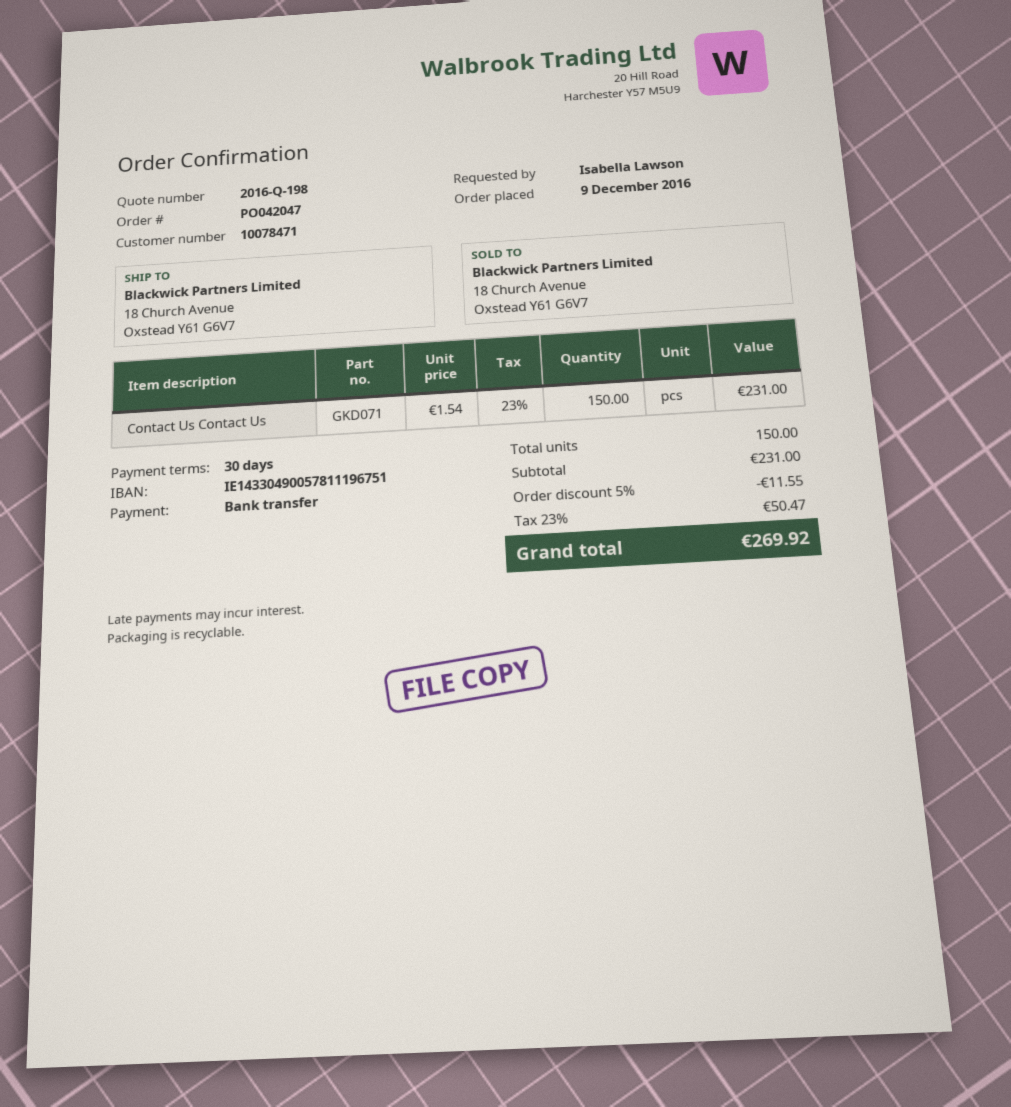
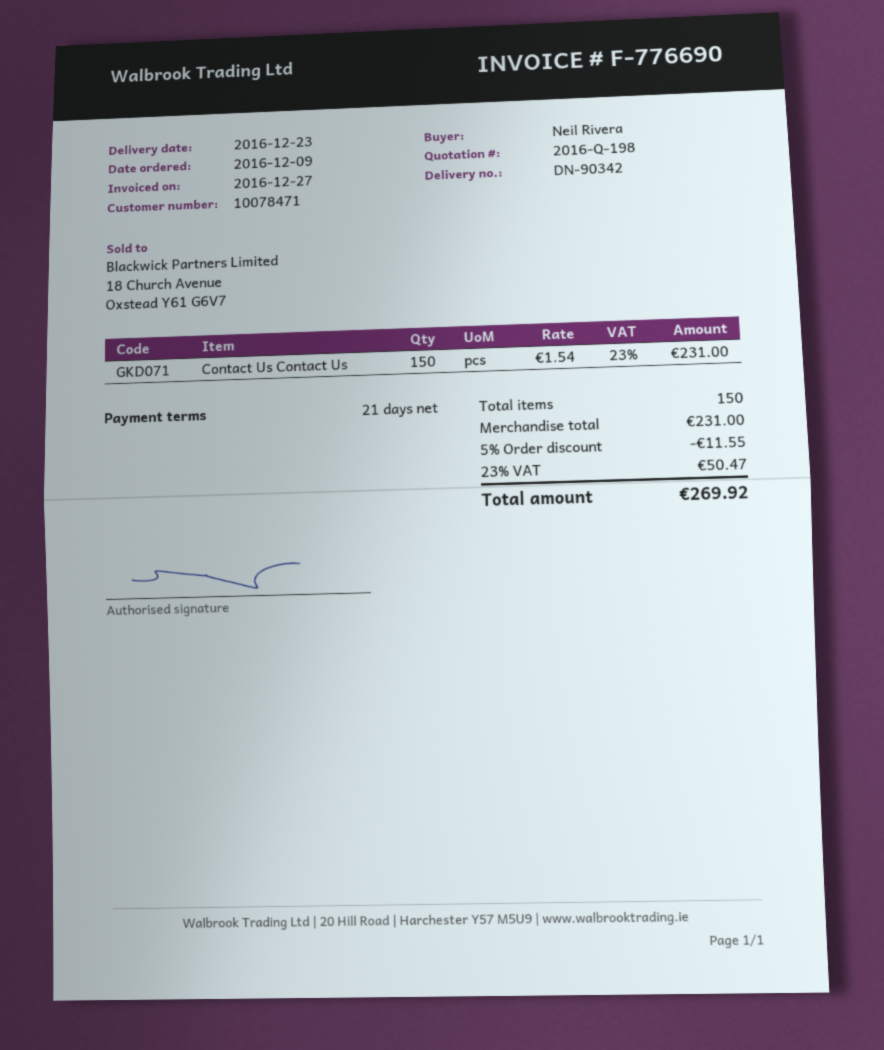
payment terms: 30 days -> 21 days
ordered by: Isabella Lawson -> Neil Rivera

